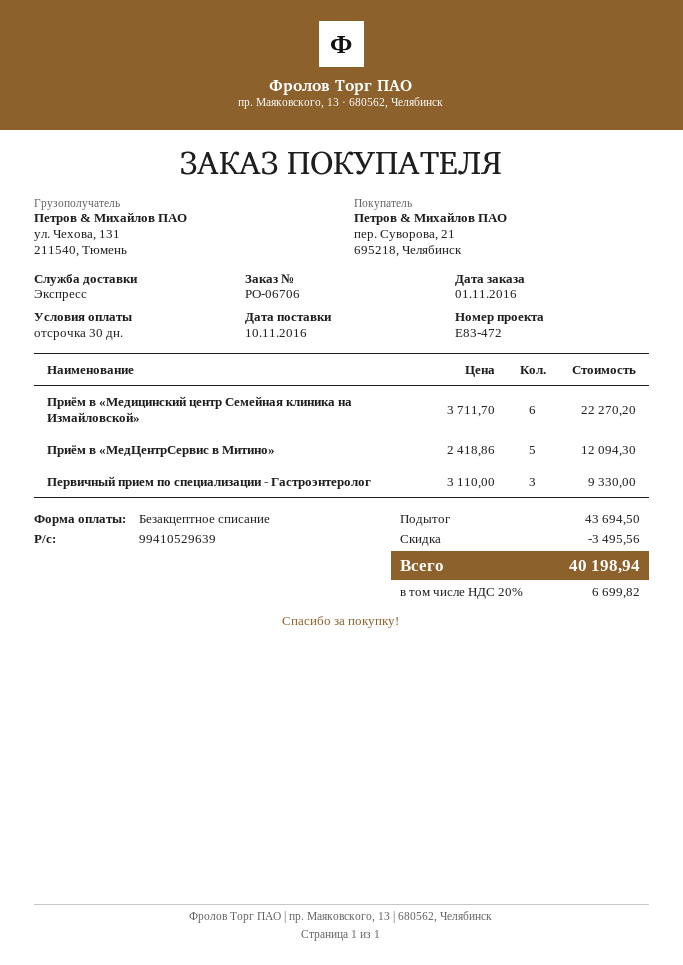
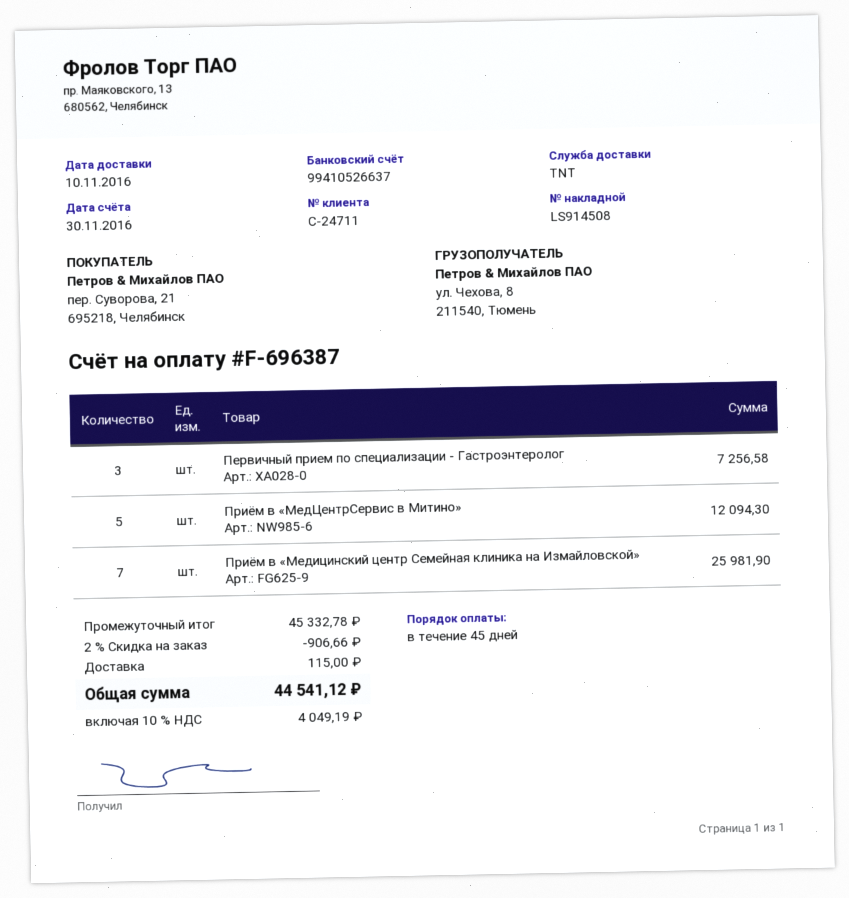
payment terms: 30 days -> 45 days
bank account: 99410529639 -> 99410526637
shipping method: express -> TNT
ship to: ул. Чехова, 131, 211540, Тюмень -> ул. Чехова, 8, 211540, Тюмень
Приём в «Медицинский центр Семейная клиника на Измайловской»: 6 for 22270.20 -> 7 for 25981.90
Первичный прием по специализации - Гастроэнтеролог: 3 for 9330.00 -> 3 for 7256.58
subtotal: 43694.50 -> 45332.78
discount: 3495.56 -> 906.66
shipping: none -> 115.00
tax: 20% = 6699.82 -> 10% = 4049.19
total: 40198.94 -> 44541.12

